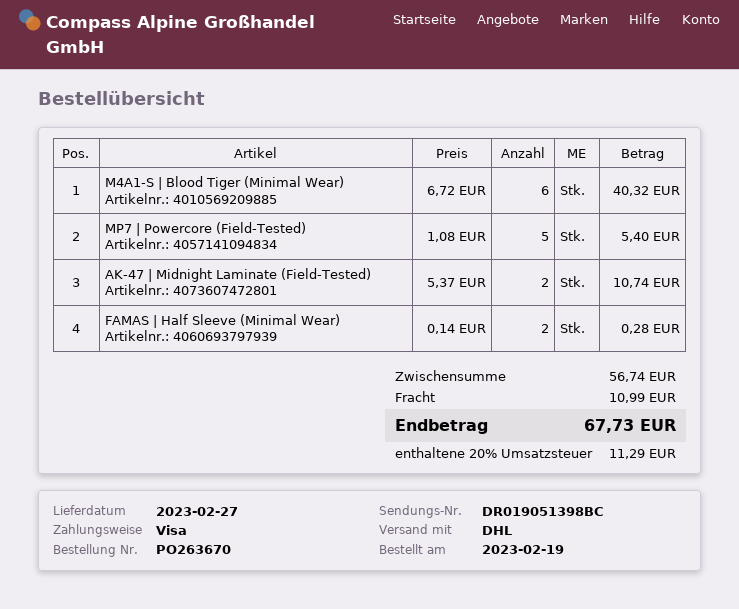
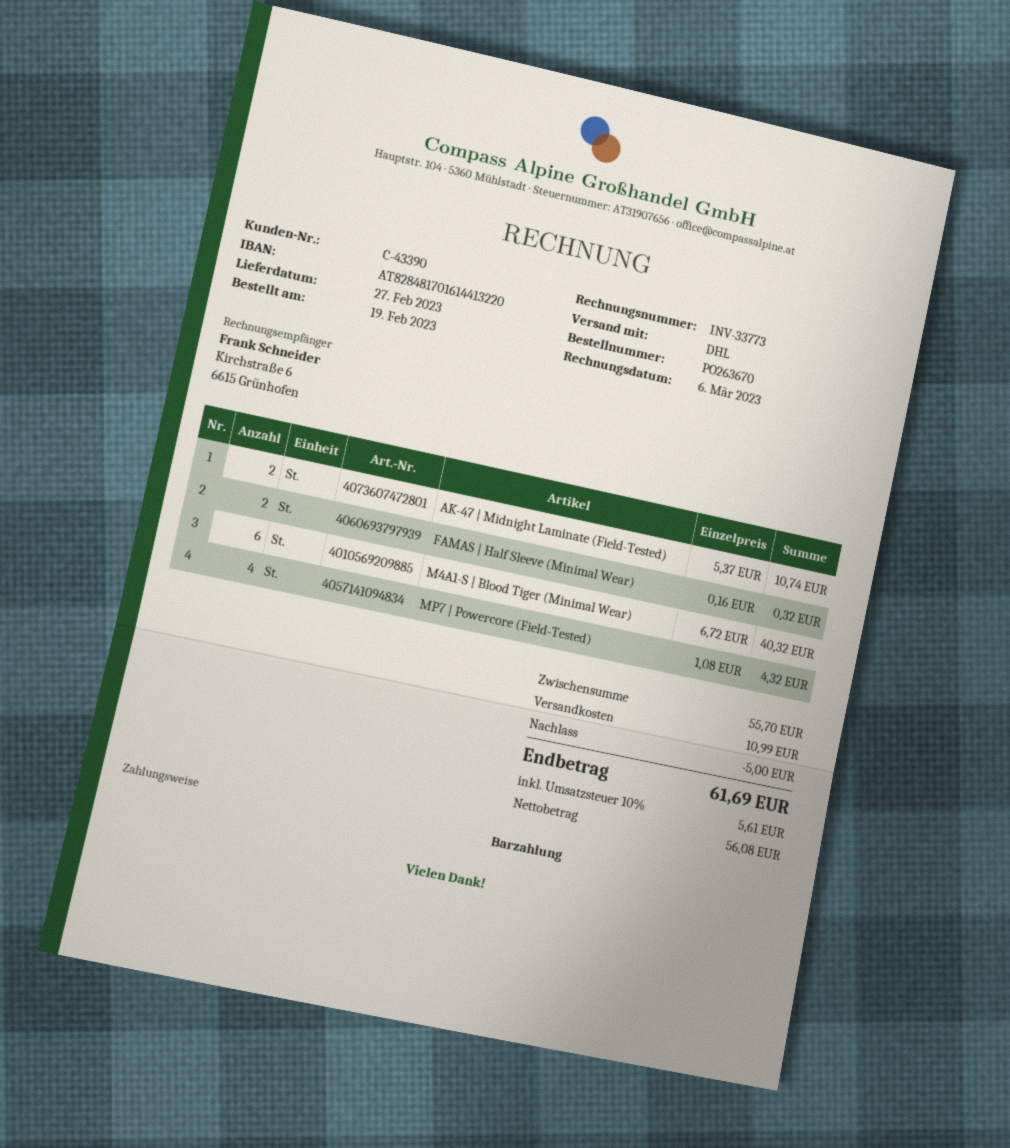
payment method: Visa -> cash
MP7 | Powercore (Field-Tested): 5 x 1.08 = 5.40 -> 4 x 1.08 = 4.32
FAMAS | Half Sleeve (Minimal Wear): 2 x 0.14 = 0.28 -> 2 x 0.16 = 0.32
subtotal: 56.74 -> 55.70
discount: none -> 5.00
tax: 20% = 11.29 -> 10% = 5.61
total: 67.73 -> 61.69

